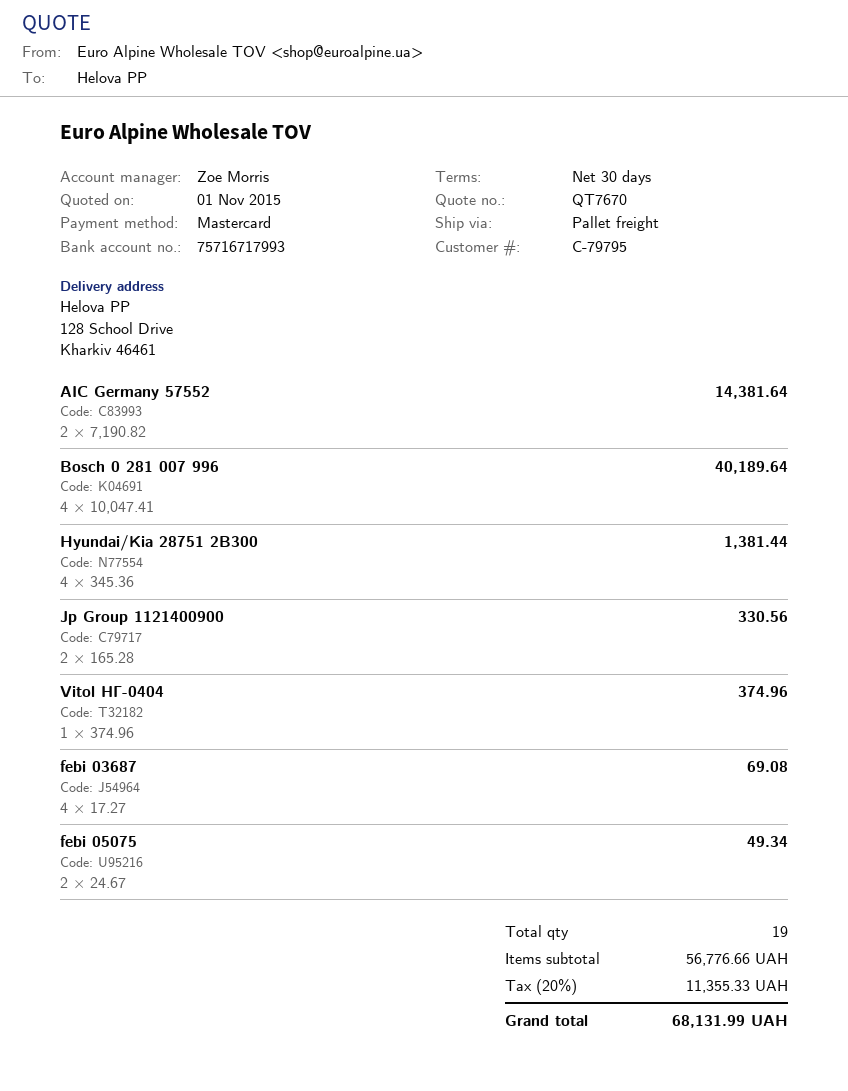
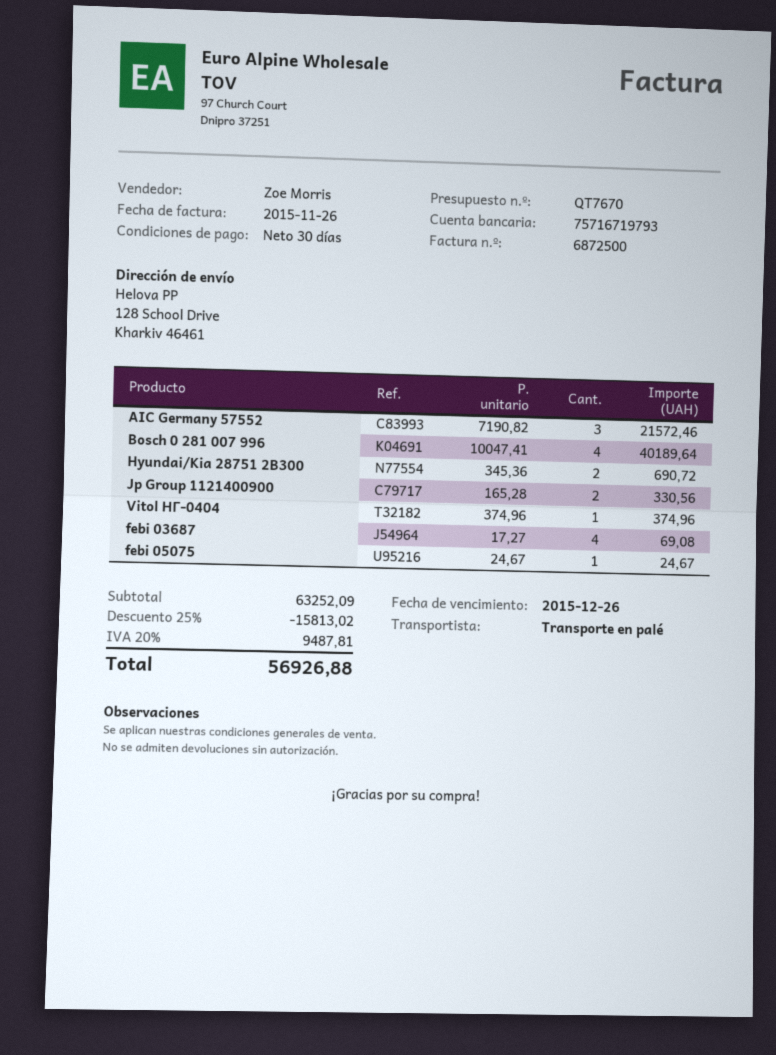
bank account: 75716717993 -> 75716719793
AIC Germany 57552: 2 x 7190.82 = 14381.64 -> 3 x 7190.82 = 21572.46
Hyundai/Kia 28751 2B300: 4 x 345.36 = 1381.44 -> 2 x 345.36 = 690.72
febi 05075: 2 x 24.67 = 49.34 -> 1 x 24.67 = 24.67
subtotal: 56776.66 -> 63252.09
discount: none -> 25% = 15813.02
tax: 20% = 11355.33 -> 20% = 9487.81
total: 68131.99 -> 56926.88

